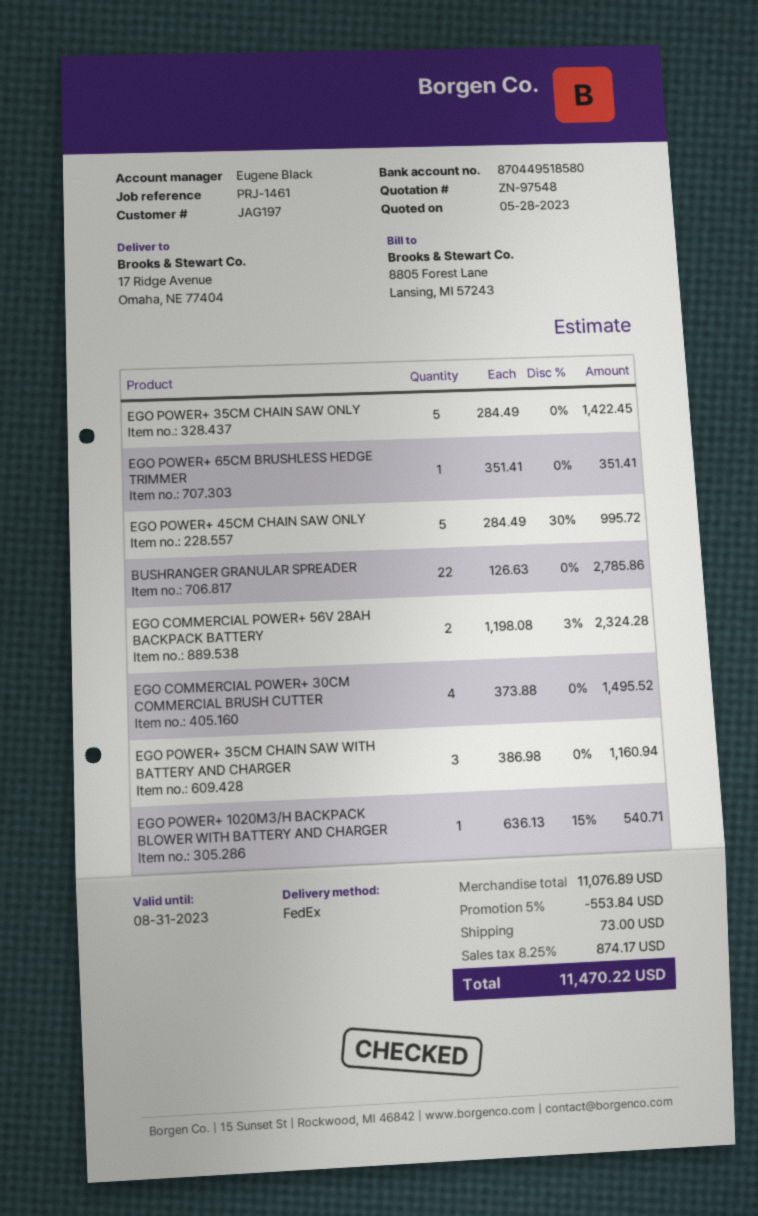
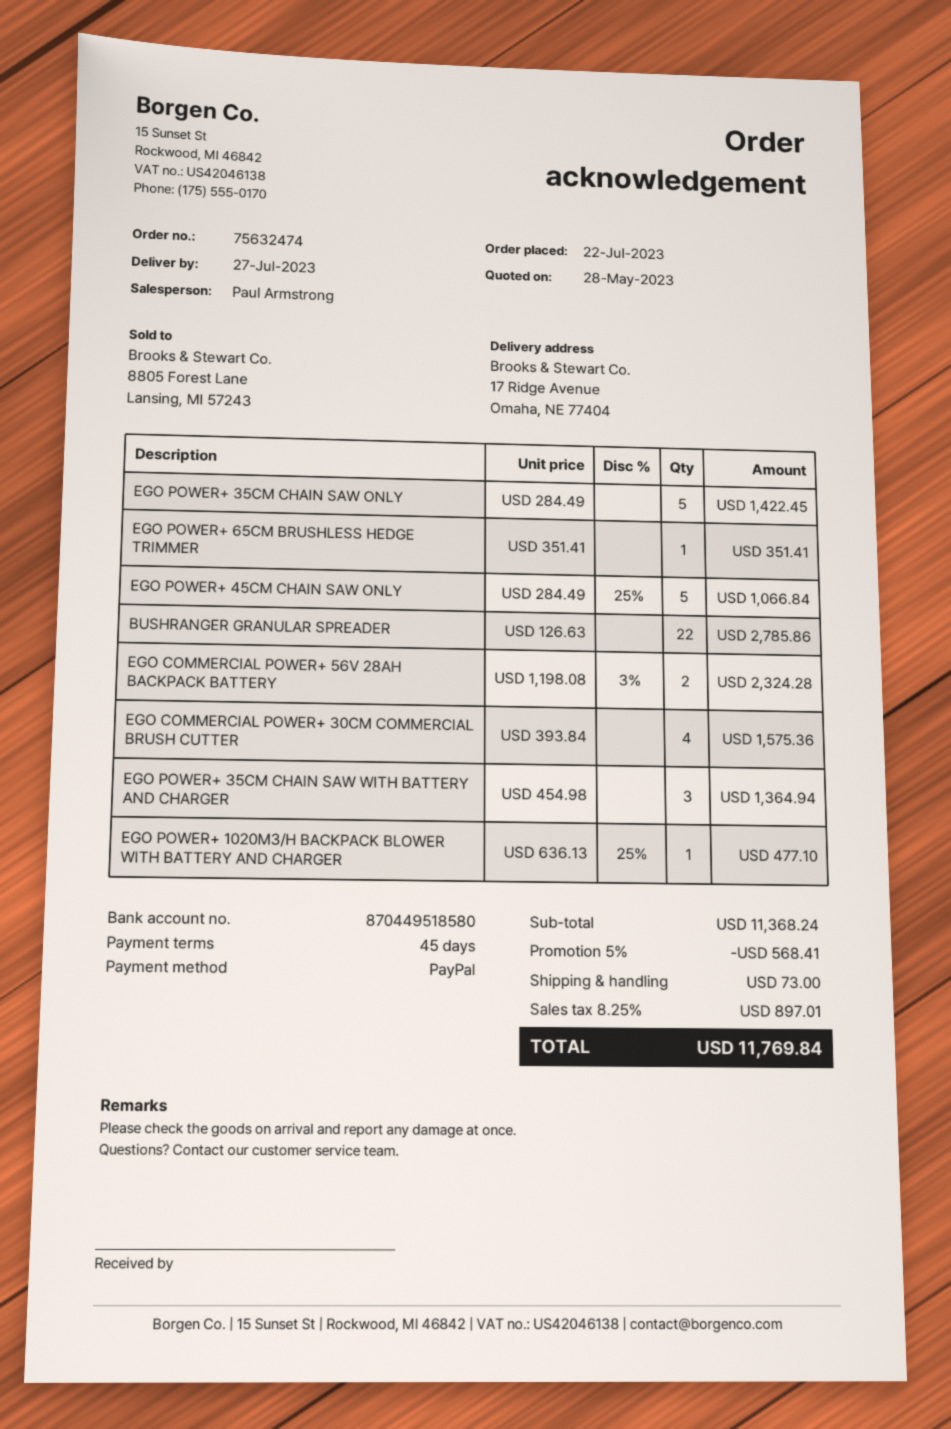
sales rep: Eugene Black -> Paul Armstrong
EGO POWER+ 45CM CHAIN SAW ONLY: 5 x 284.49 - 30% = 995.72 -> 5 x 284.49 - 25% = 1066.84
EGO COMMERCIAL POWER+ 30CM COMMERCIAL BRUSH CUTTER: 4 x 373.88 = 1495.52 -> 4 x 393.84 = 1575.36
EGO POWER+ 35CM CHAIN SAW WITH BATTERY AND CHARGER: 3 x 386.98 = 1160.94 -> 3 x 454.98 = 1364.94
EGO POWER+ 1020M3/H BACKPACK BLOWER WITH BATTERY AND CHARGER: 1 x 636.13 - 15% = 540.71 -> 1 x 636.13 - 25% = 477.10
subtotal: 11076.89 -> 11368.24
discount: 5% = 553.84 -> 5% = 568.41
tax: 8.25% = 874.17 -> 8.25% = 897.01
total: 11470.22 -> 11769.84

